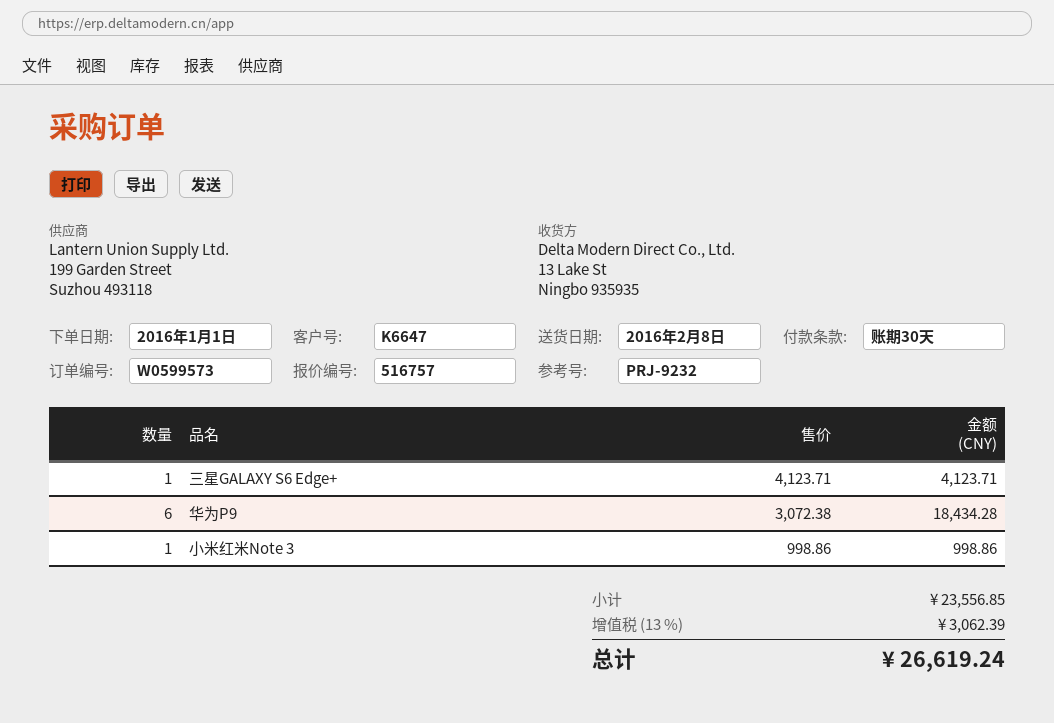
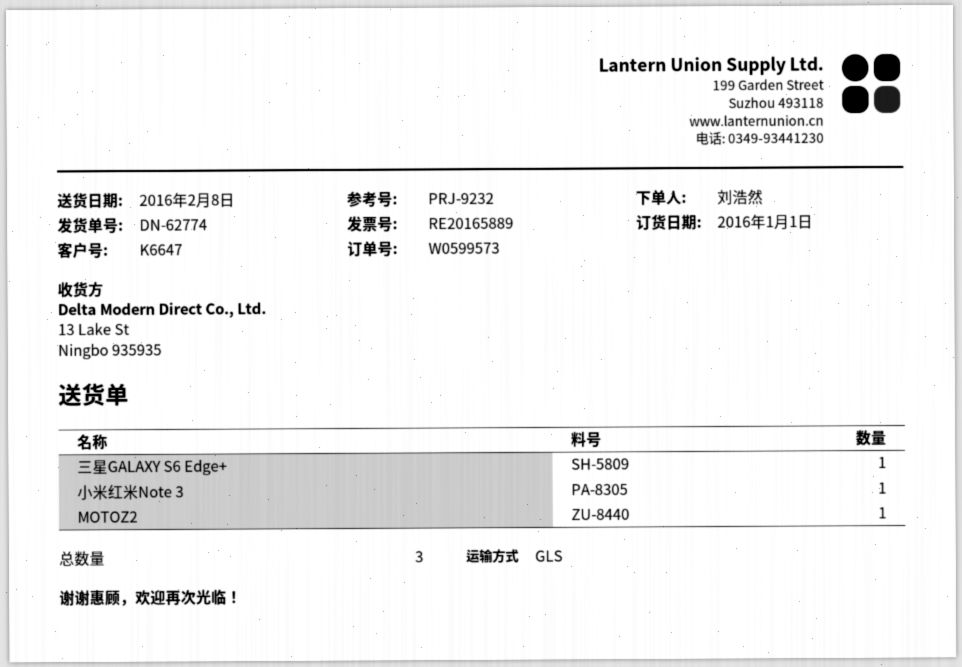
华为P9: 6 -> none
MOTOZ2: none -> 1

